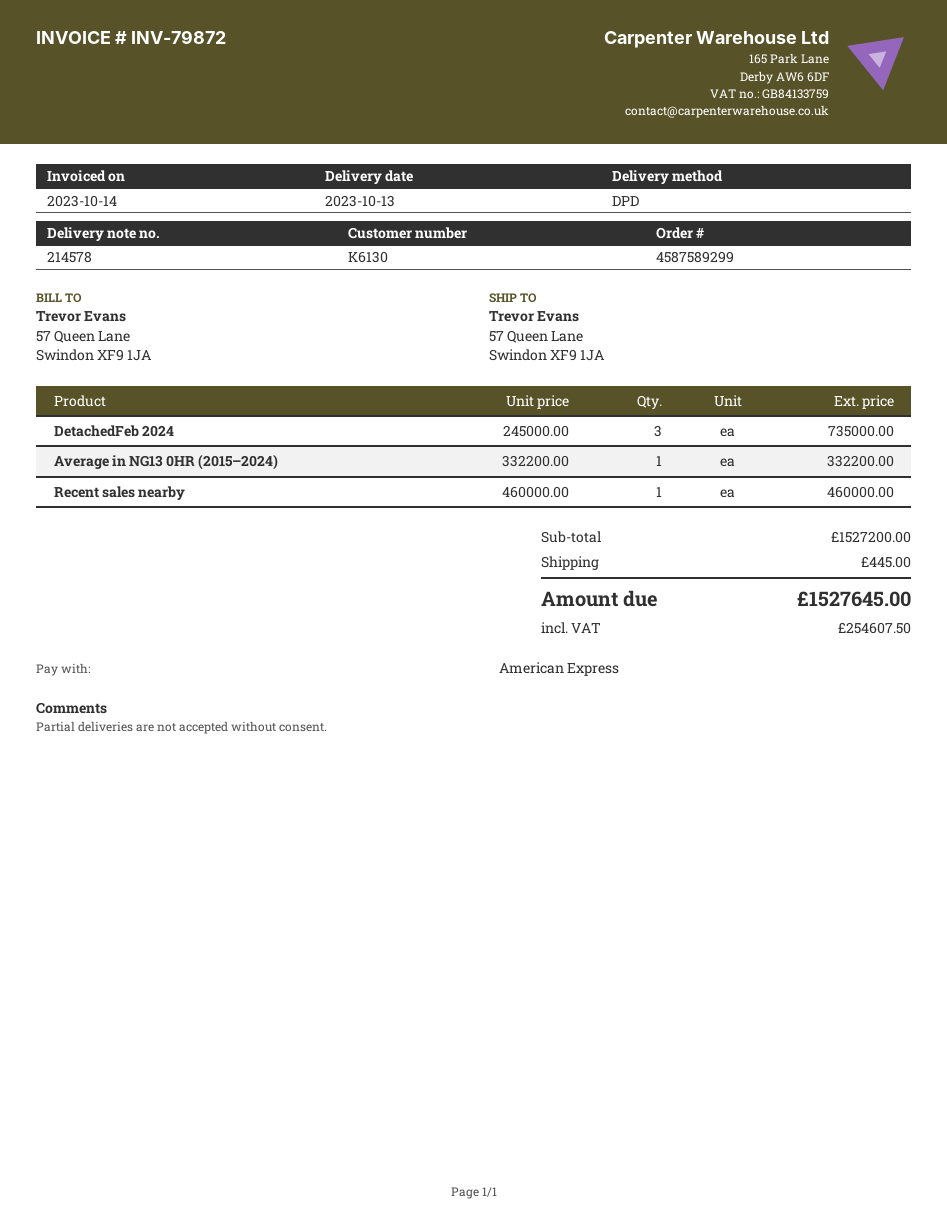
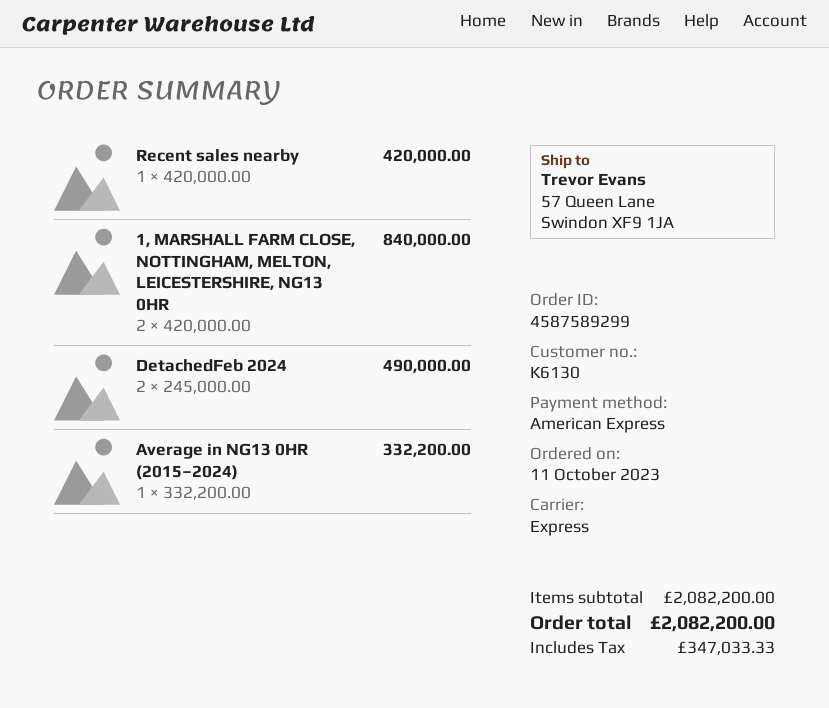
shipping method: DPD -> express
DetachedFeb 2024: 3 x 245000.00 = 735000.00 -> 2 x 245000.00 = 490000.00
Recent sales nearby: 1 x 460000.00 = 460000.00 -> 1 x 420000.00 = 420000.00
1, MARSHALL FARM CLOSE, NOTTINGHAM, MELTON, LEICESTERSHIRE, NG13 0HR: none -> 2 x 420000.00 = 840000.00
subtotal: 1527200.00 -> 2082200.00
shipping: 445.00 -> none
tax: 254607.50 -> 347033.33
total: 1527645.00 -> 2082200.00

